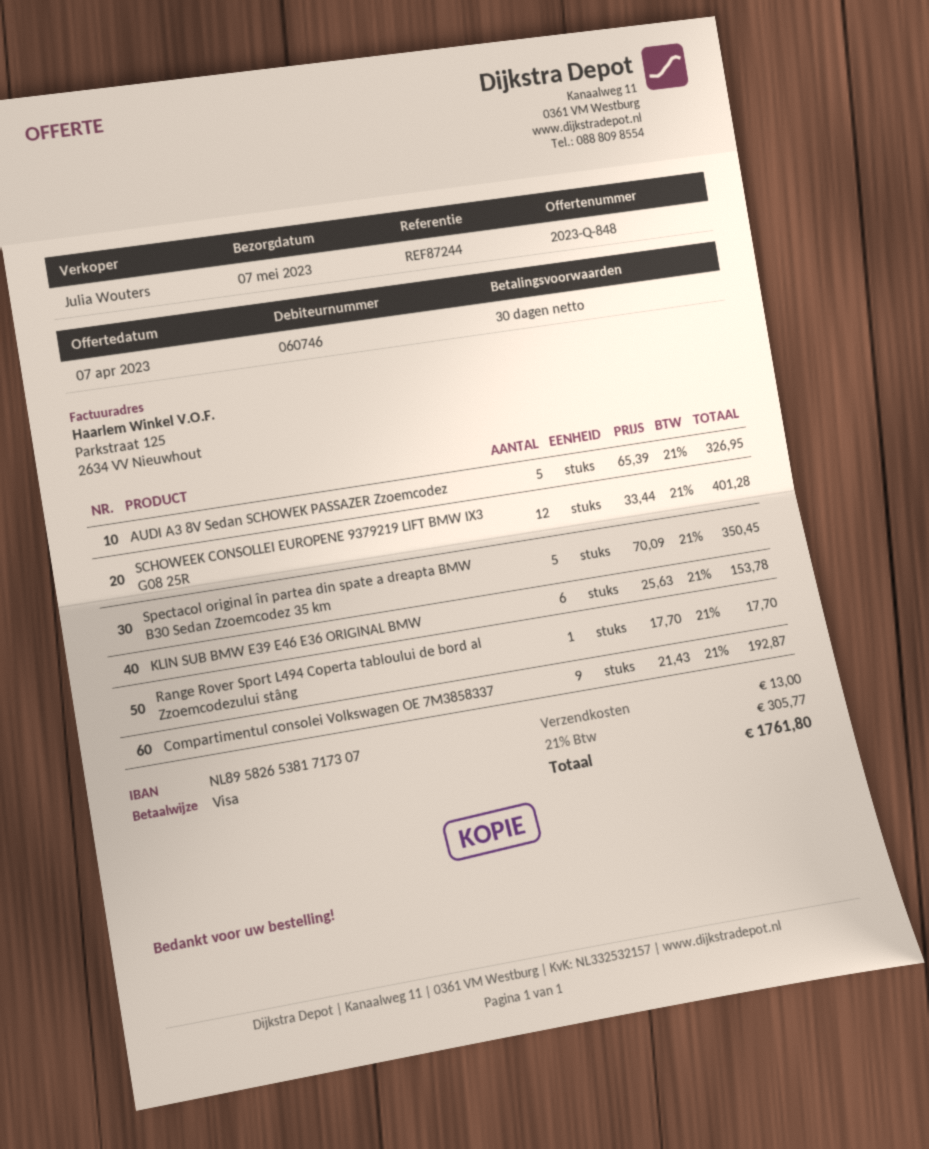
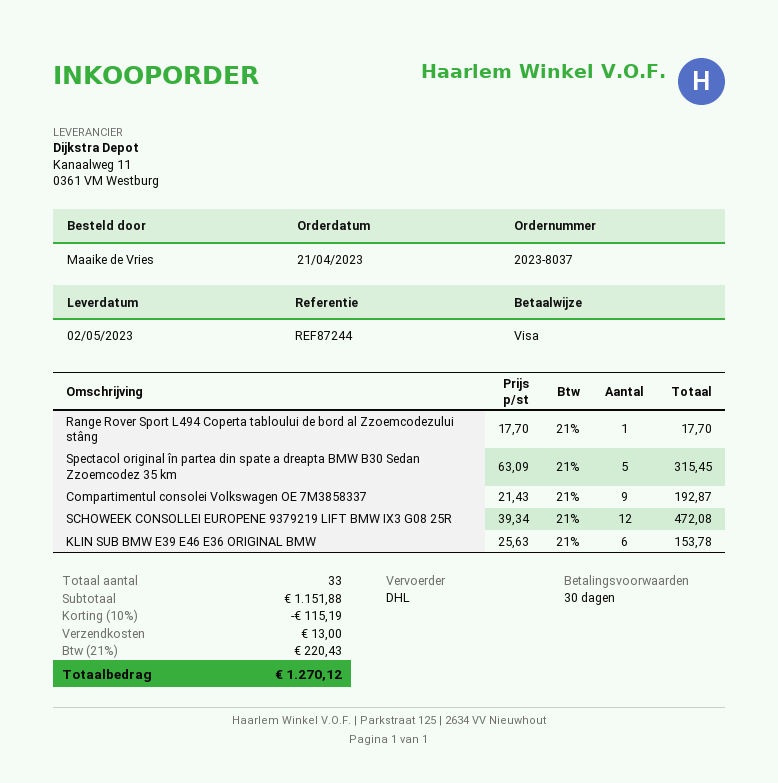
delivery date: 2023-05-07 -> 2023-05-02
AUDI A3 8V Sedan SCHOWEK PASSAZER Zzoemcodez: 5 x 65.39 = 326.95 -> none
SCHOWEEK CONSOLLEI EUROPENE 9379219 LIFT BMW IX3 G08 25R: 12 x 33.44 = 401.28 -> 12 x 39.34 = 472.08
Spectacol original în partea din spate a dreapta BMW B30 Sedan Zzoemcodez 35 km: 5 x 70.09 = 350.45 -> 5 x 63.09 = 315.45
discount: none -> 10% = 115.19
tax: 21% = 305.77 -> 21% = 220.43
total: 1761.80 -> 1270.12

